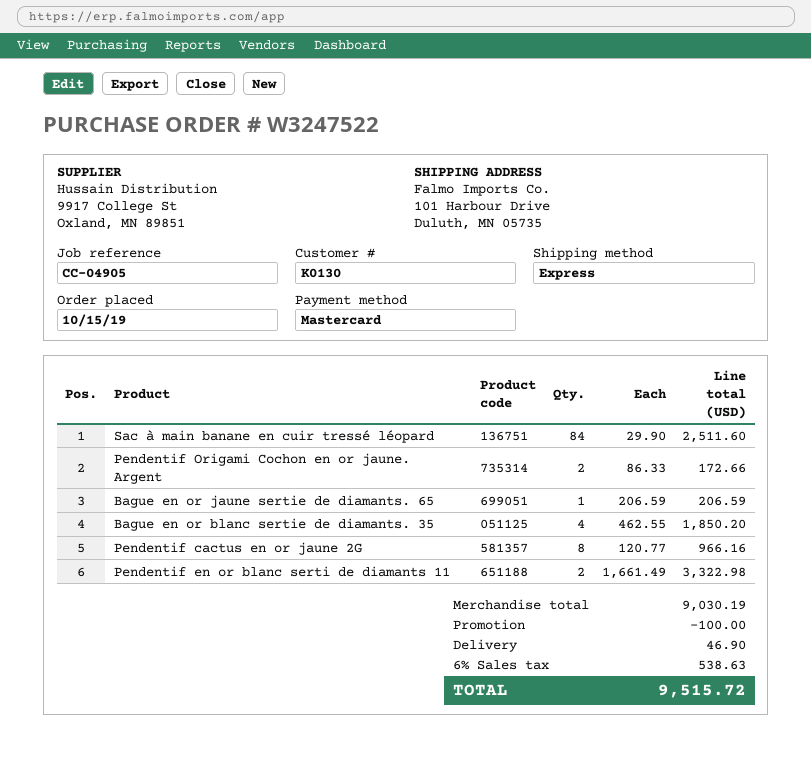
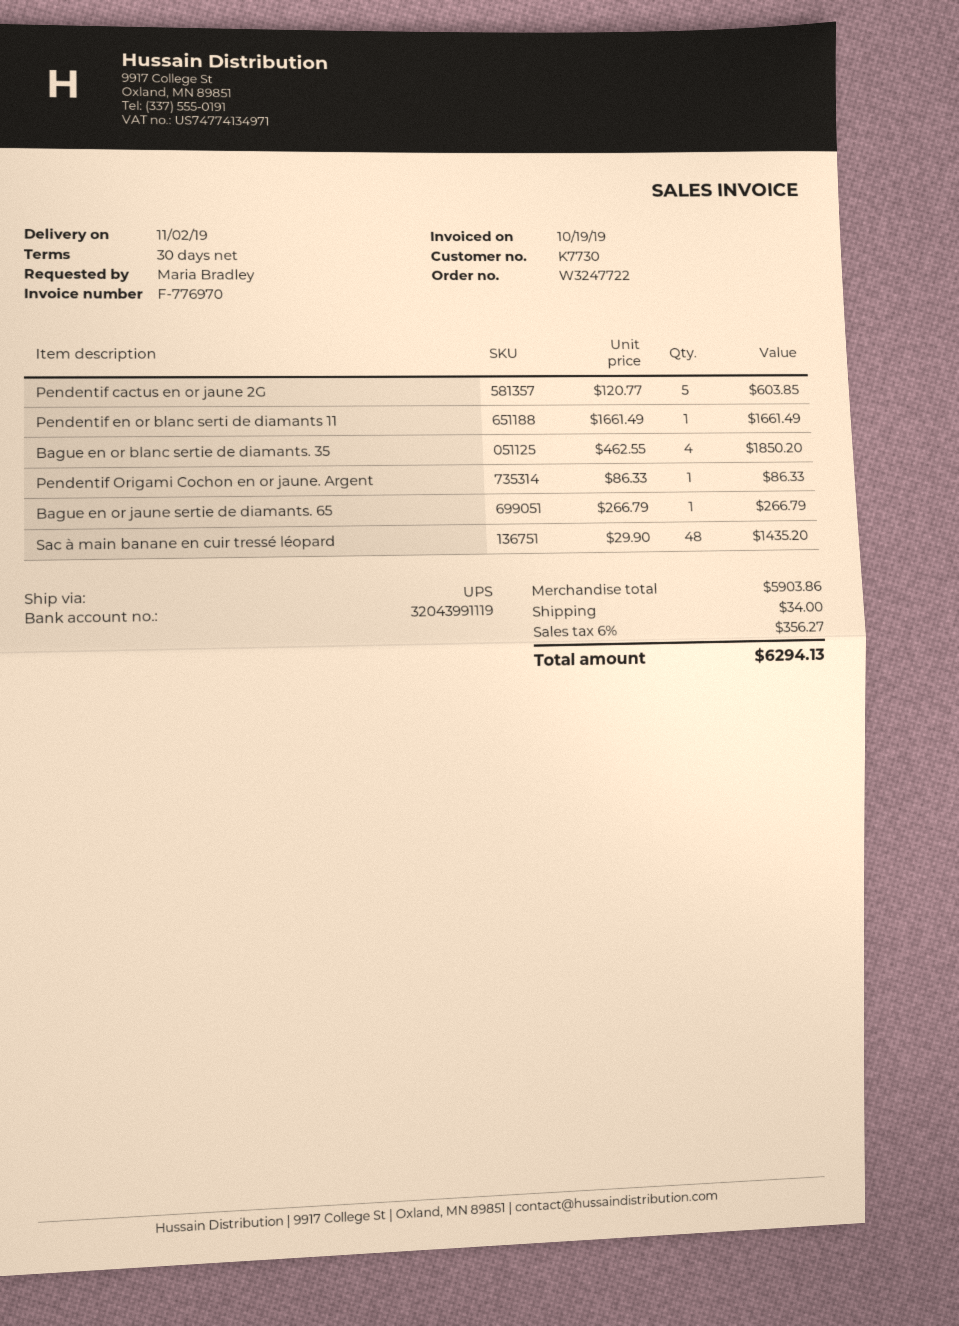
order number: W3247522 -> W3247722
customer number: K0130 -> K7730
shipping method: express -> UPS
Sac à main banane en cuir tressé léopard: 84 x 29.90 = 2511.60 -> 48 x 29.90 = 1435.20
Pendentif Origami Cochon en or jaune. Argent: 2 x 86.33 = 172.66 -> 1 x 86.33 = 86.33
Bague en or jaune sertie de diamants. 65: 1 x 206.59 = 206.59 -> 1 x 266.79 = 266.79
Pendentif cactus en or jaune 2G: 8 x 120.77 = 966.16 -> 5 x 120.77 = 603.85
Pendentif en or blanc serti de diamants 11: 2 x 1661.49 = 3322.98 -> 1 x 1661.49 = 1661.49
subtotal: 9030.19 -> 5903.86
discount: 100.00 -> none
shipping: 46.90 -> 34.00
tax: 6% = 538.63 -> 6% = 356.27
total: 9515.72 -> 6294.13

